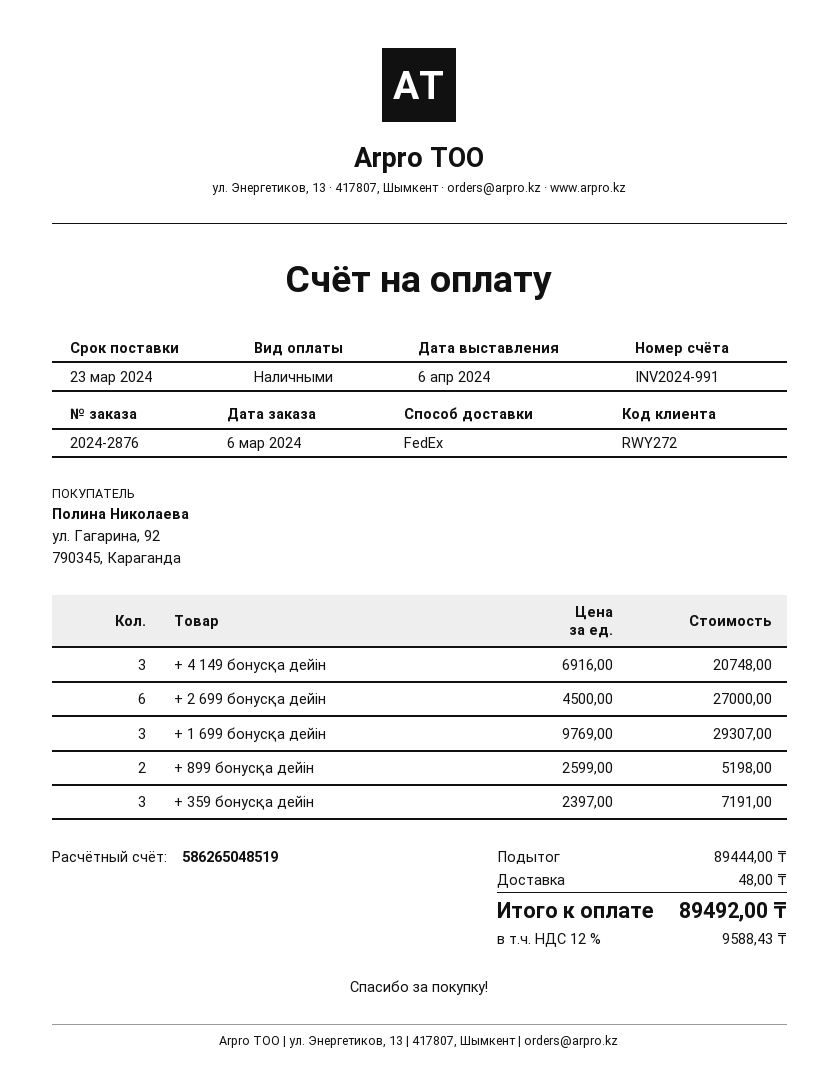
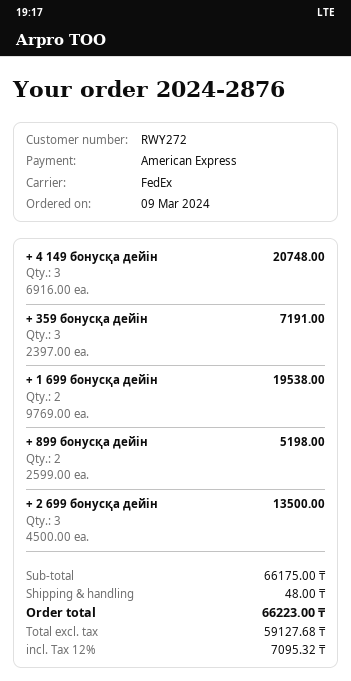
order date: 2024-03-06 -> 2024-03-09
payment method: cash -> American Express
+ 2 699 бонусқа дейін: 6 x 4500.00 = 27000.00 -> 3 x 4500.00 = 13500.00
+ 1 699 бонусқа дейін: 3 x 9769.00 = 29307.00 -> 2 x 9769.00 = 19538.00
subtotal: 89444.00 -> 66175.00
tax: 12% = 9588.43 -> 12% = 7095.32
total: 89492.00 -> 66223.00

